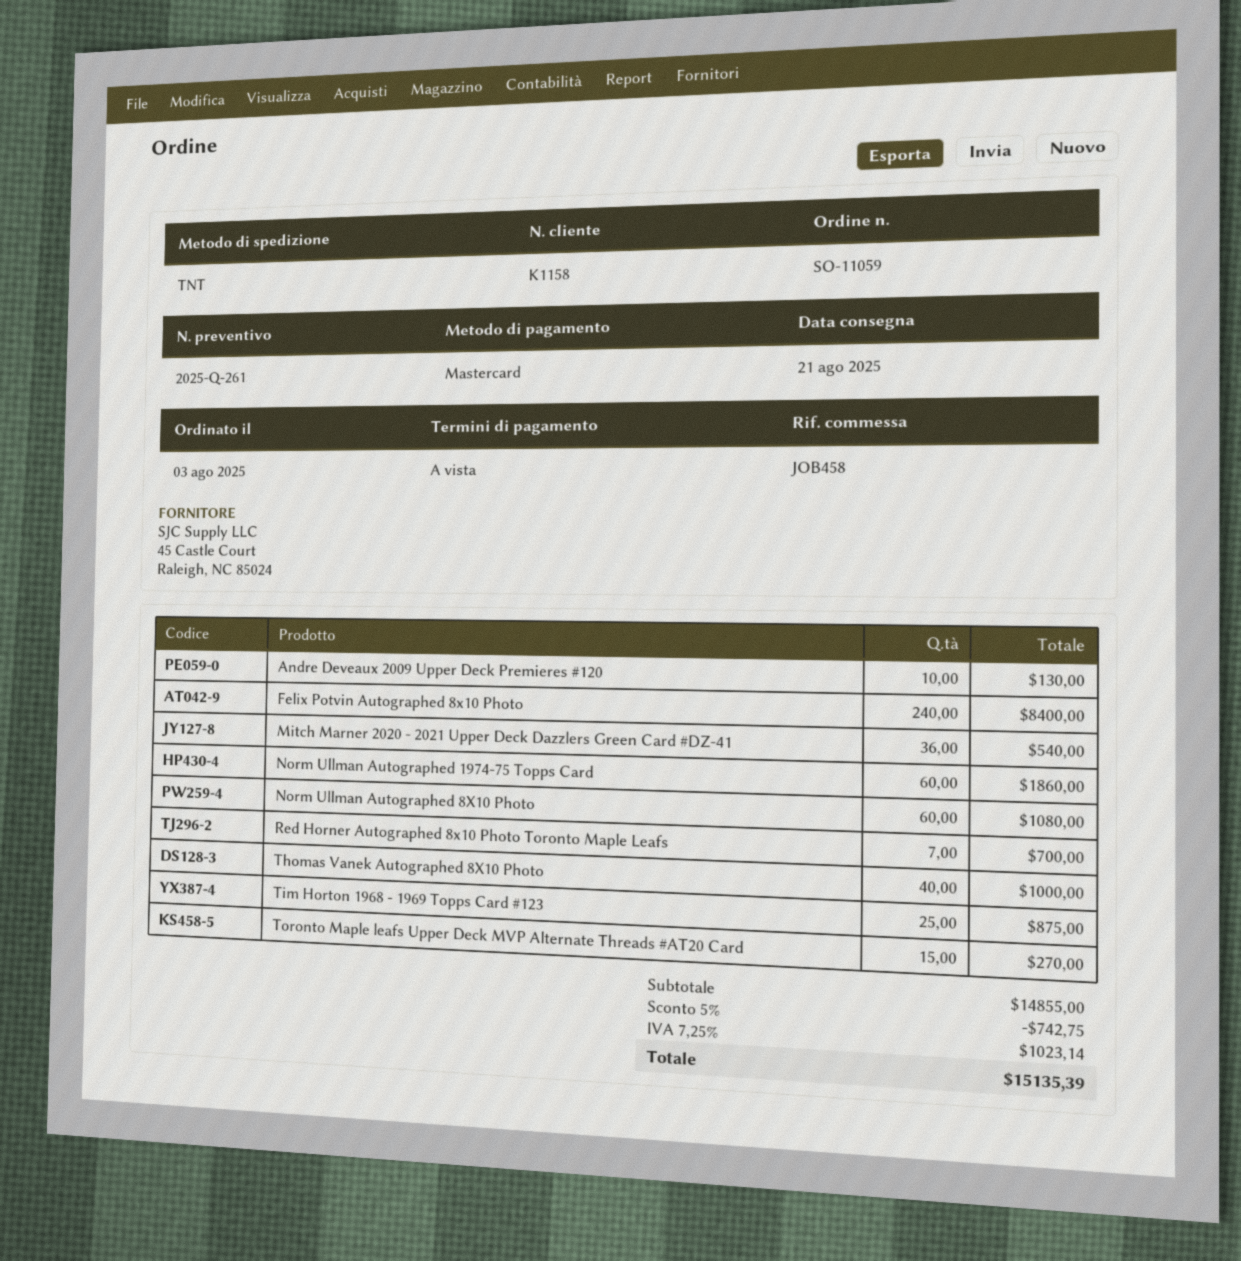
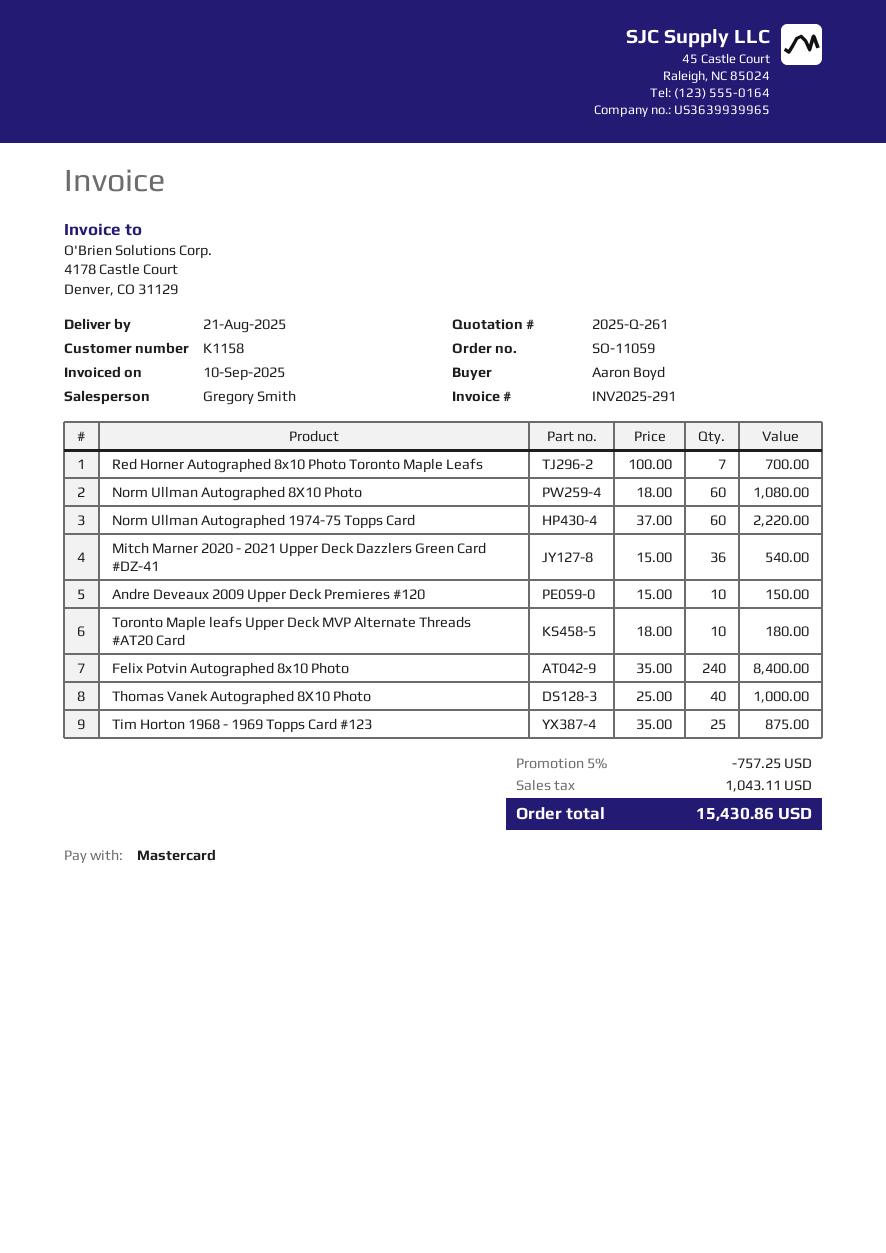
Andre Deveaux 2009 Upper Deck Premieres #120: 10 for 130.00 -> 10 for 150.00
Norm Ullman Autographed 1974-75 Topps Card: 60 for 1860.00 -> 60 for 2220.00
Toronto Maple leafs Upper Deck MVP Alternate Threads #AT20 Card: 15 for 270.00 -> 10 for 180.00
discount: 5% = 742.75 -> 5% = 757.25
tax: 1023.14 -> 1043.11
total: 15135.39 -> 15430.86

